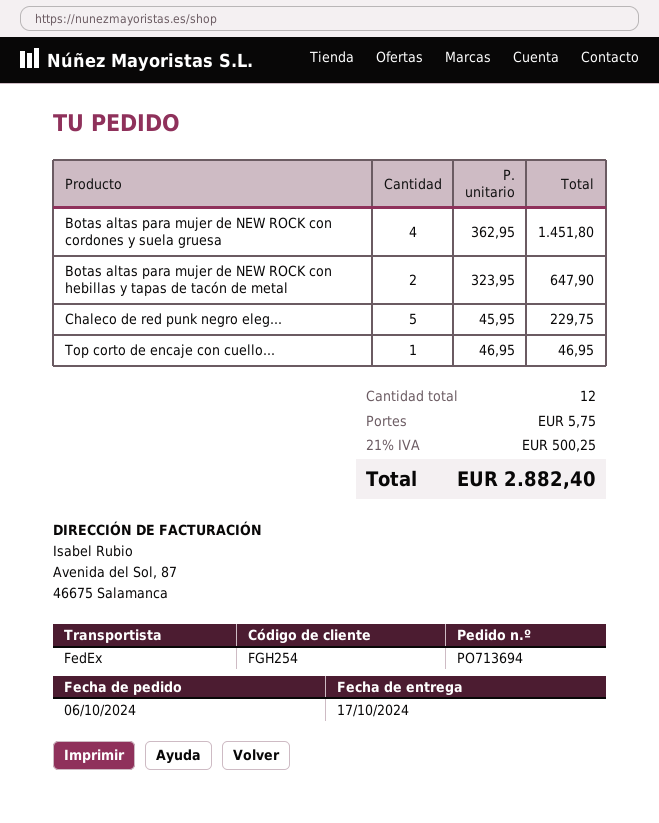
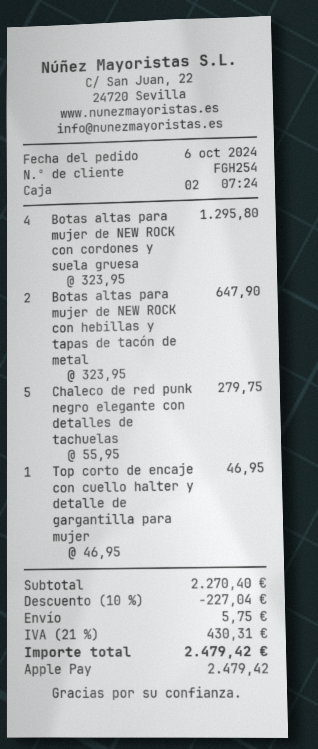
Botas altas para mujer de NEW ROCK con cordones y suela gruesa: 4 x 362.95 = 1451.80 -> 4 x 323.95 = 1295.80
Chaleco de red punk negro eleg...: 5 x 45.95 = 229.75 -> 5 x 55.95 = 279.75
discount: none -> 10% = 227.04
tax: 21% = 500.25 -> 21% = 430.31
total: 2882.40 -> 2479.42

